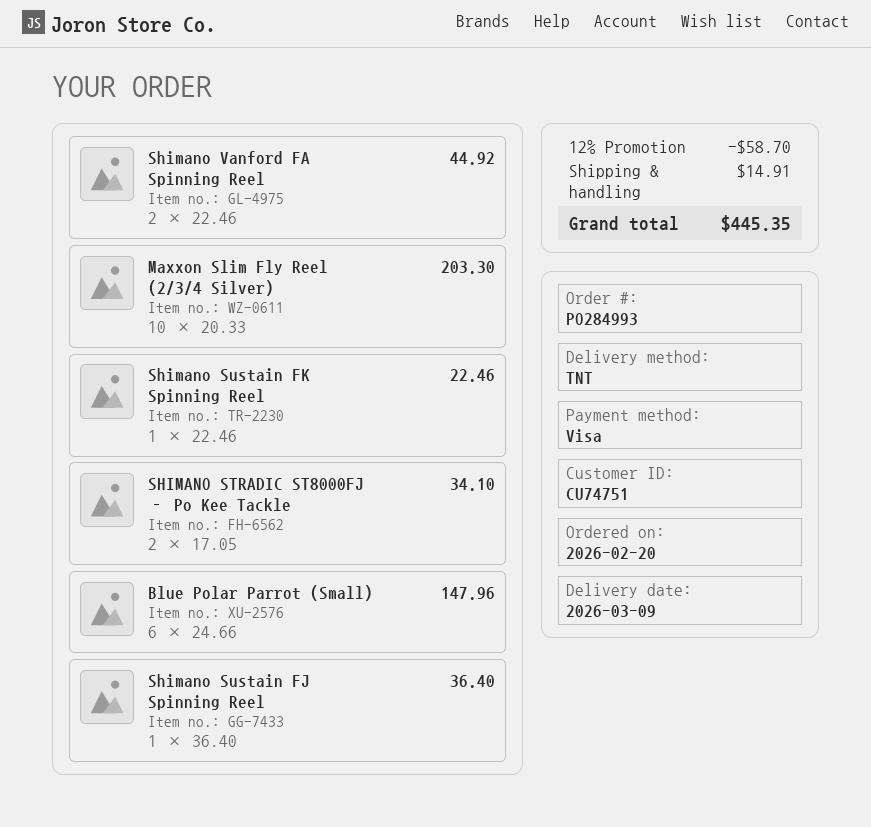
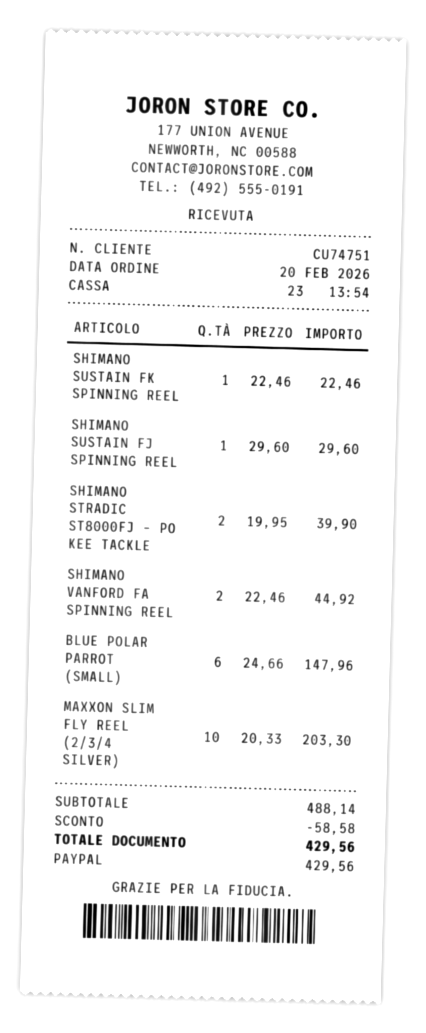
payment method: Visa -> PayPal
SHIMANO STRADIC ST8000FJ – Po Kee Tackle: 2 x 17.05 = 34.10 -> 2 x 19.95 = 39.90
Shimano Sustain FJ Spinning Reel: 1 x 36.40 = 36.40 -> 1 x 29.60 = 29.60
discount: 58.70 -> 58.58
shipping: 14.91 -> none
total: 445.35 -> 429.56

